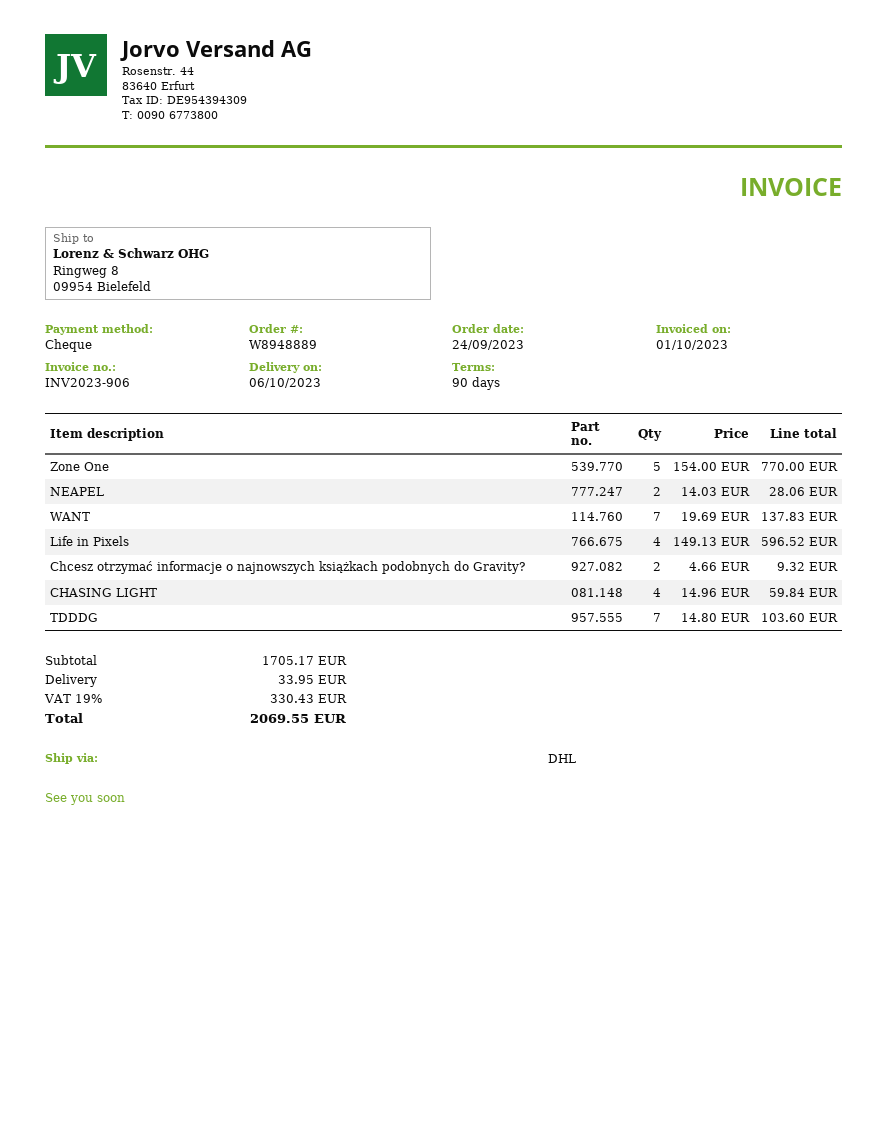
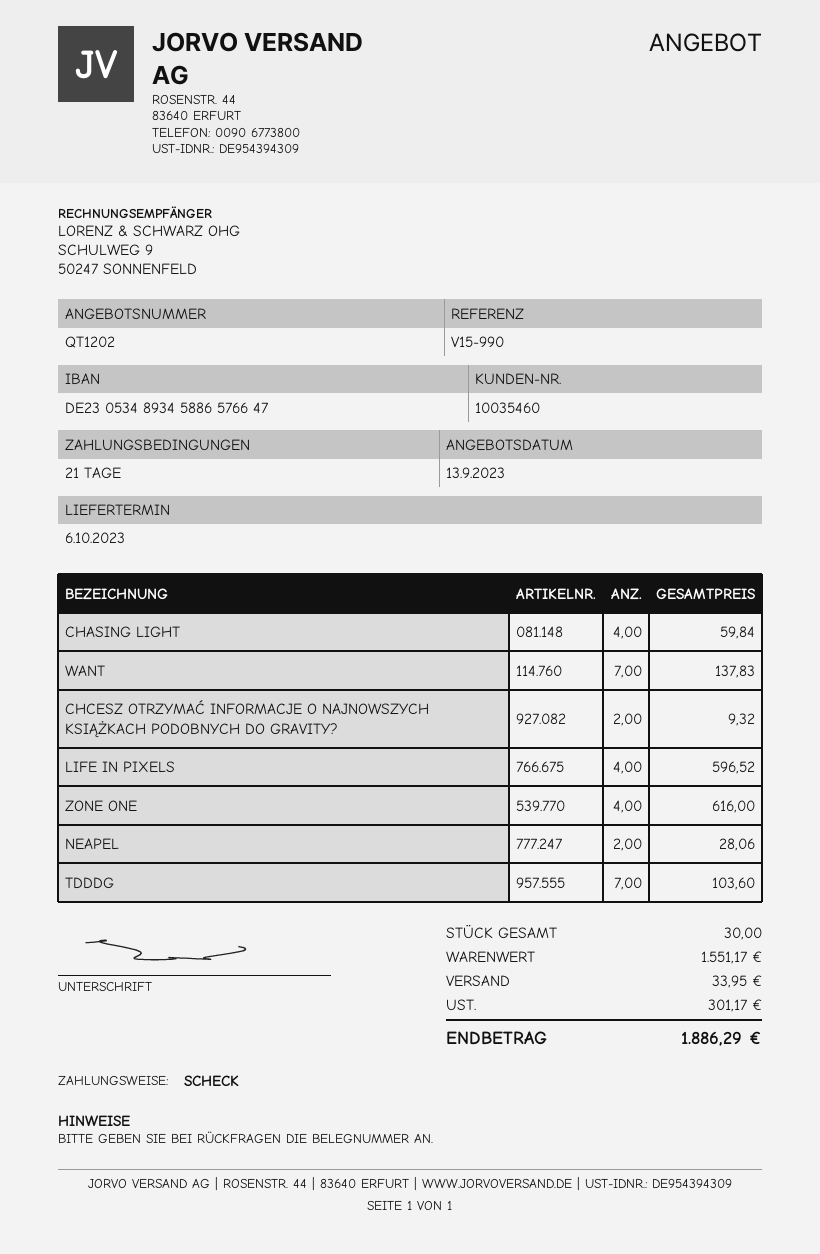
payment terms: 90 days -> 21 days
Zone One: 5 for 770.00 -> 4 for 616.00
subtotal: 1705.17 -> 1551.17
tax: 330.43 -> 301.17
total: 2069.55 -> 1886.29

